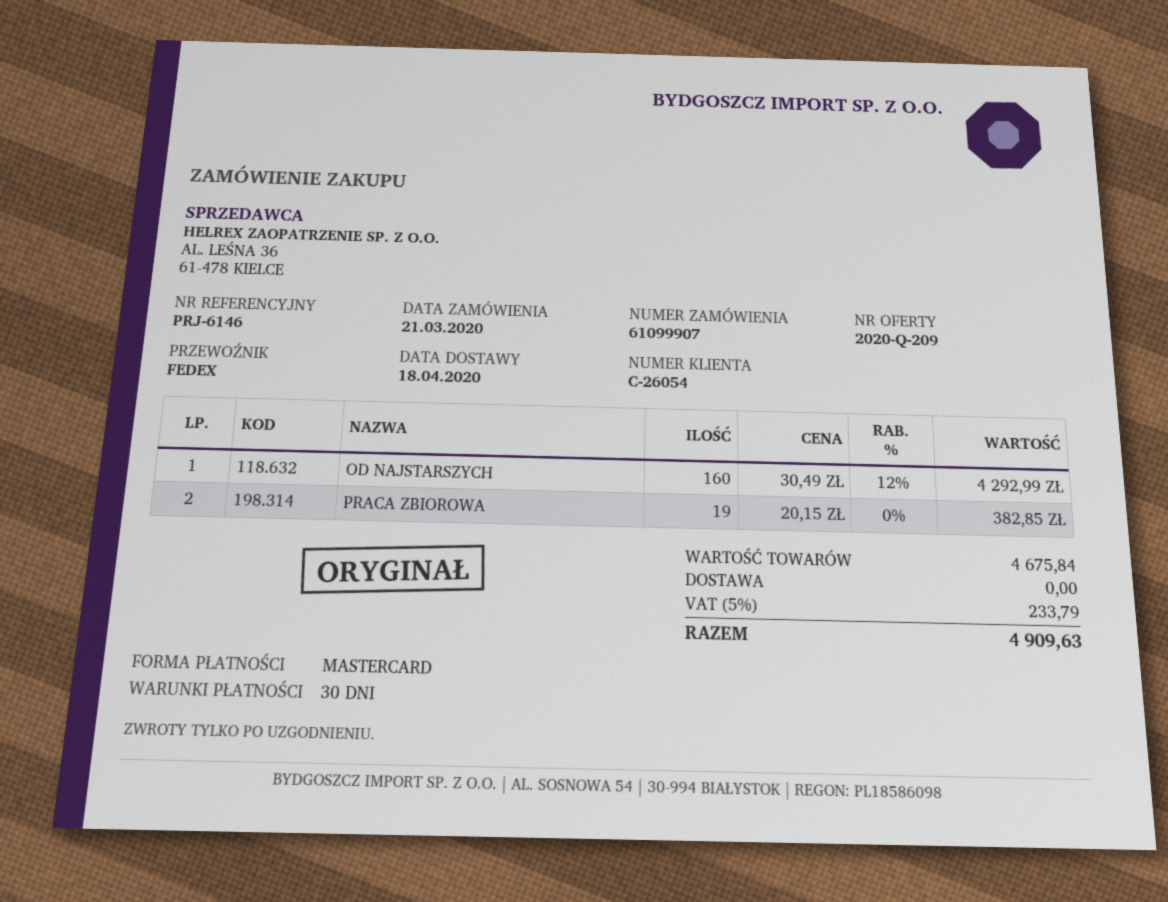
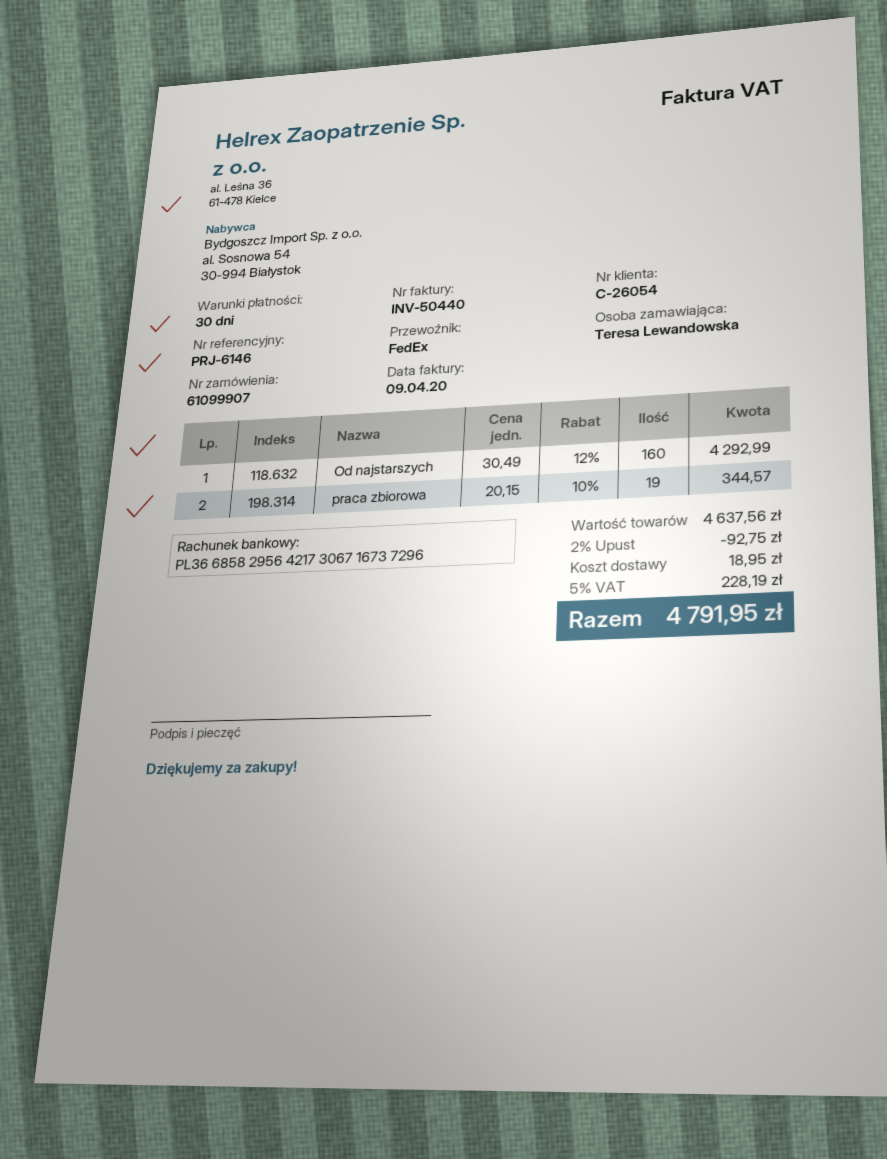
PRACA ZBIOROWA: 19 x 20.15 = 382.85 -> 19 x 20.15 - 10% = 344.57
subtotal: 4675.84 -> 4637.56
discount: none -> 2% = 92.75
shipping: 0.00 -> 18.95
tax: 5% = 233.79 -> 5% = 228.19
total: 4909.63 -> 4791.95

